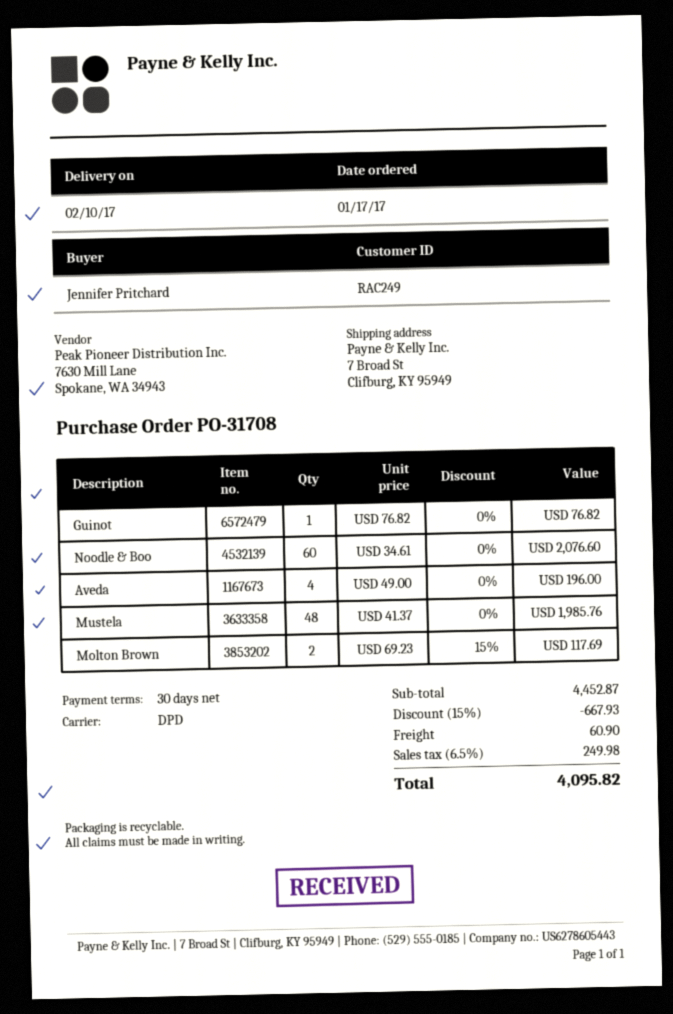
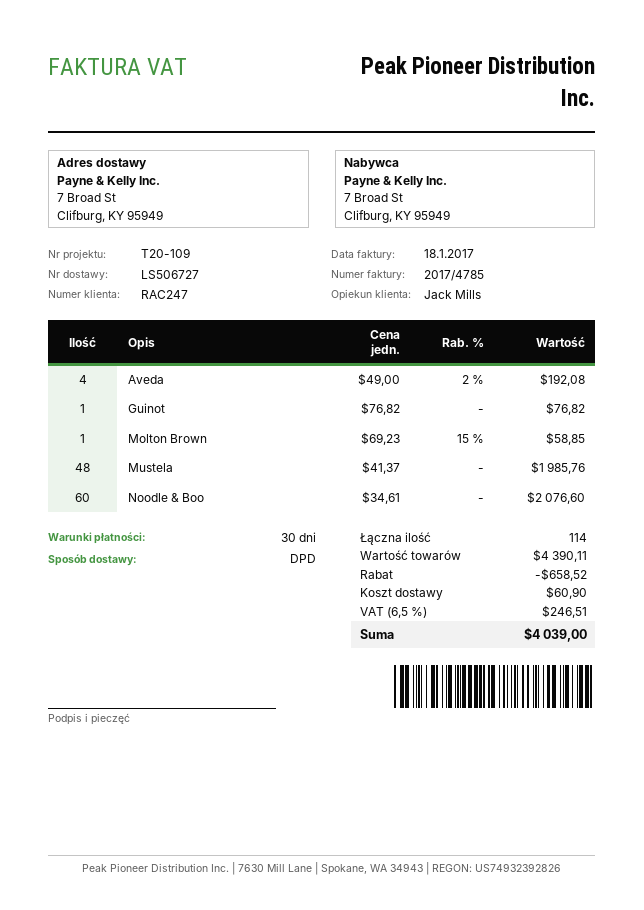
customer number: RAC249 -> RAC247
Aveda: 4 x 49.00 = 196.00 -> 4 x 49.00 - 2% = 192.08
Molton Brown: 2 x 69.23 - 15% = 117.69 -> 1 x 69.23 - 15% = 58.85
subtotal: 4452.87 -> 4390.11
discount: 667.93 -> 658.52
tax: 6.5% = 249.98 -> 6.5% = 246.51
total: 4095.82 -> 4039.00

